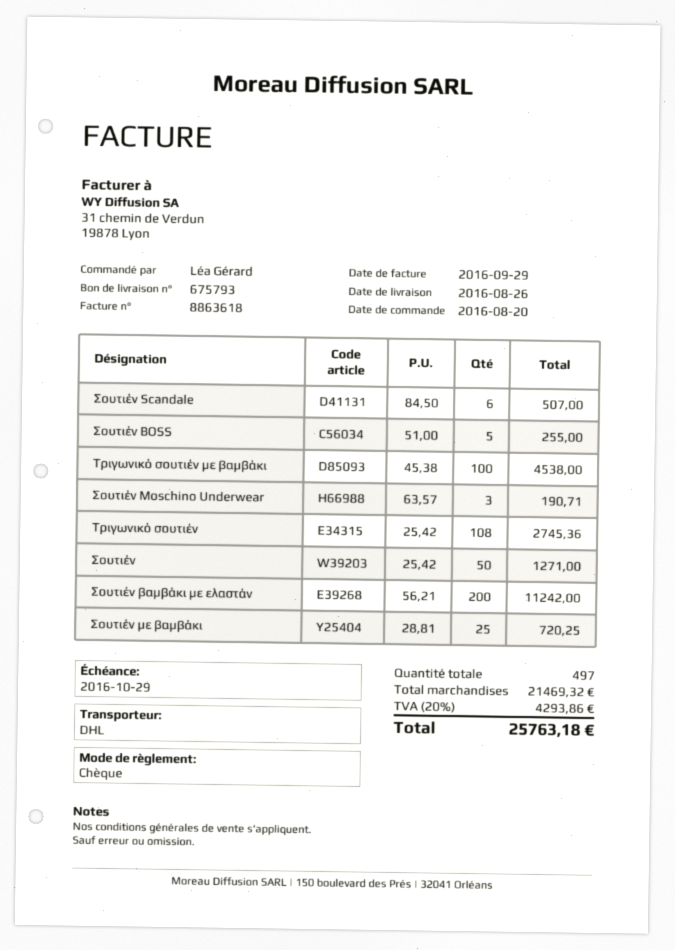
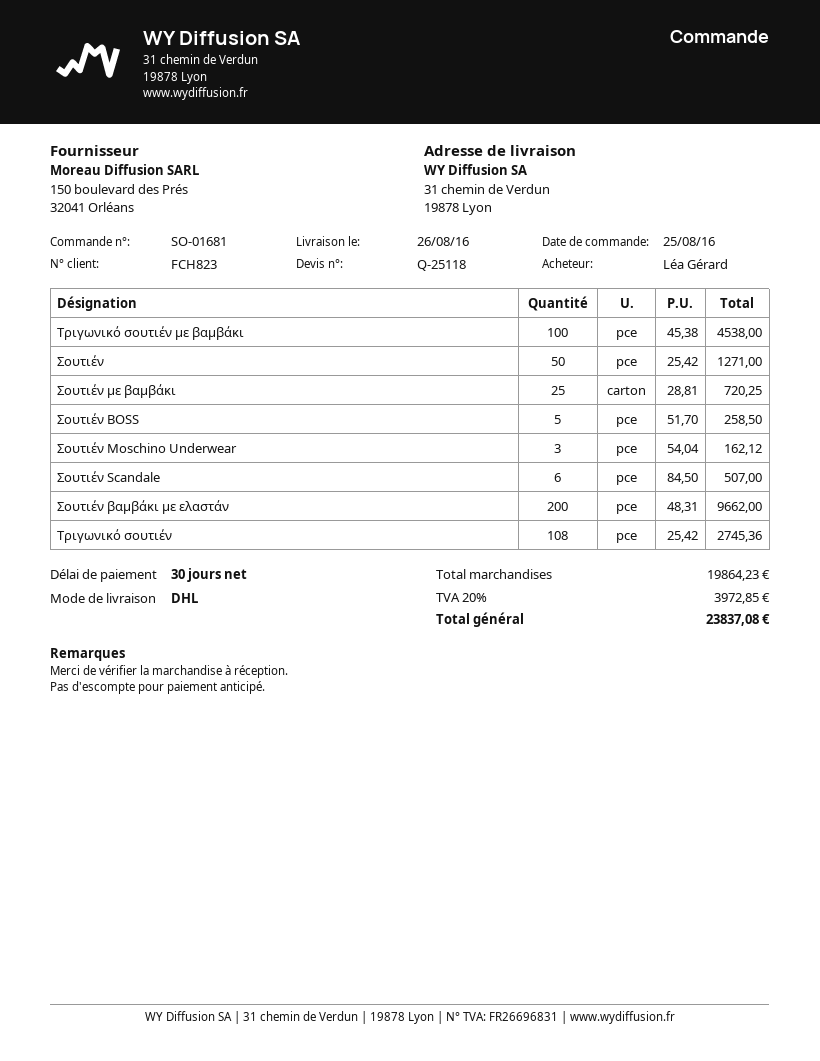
order date: 2016-08-20 -> 2016-08-25
Σουτιέν BOSS: 5 x 51.00 = 255.00 -> 5 x 51.70 = 258.50
Σουτιέν Moschino Underwear: 3 x 63.57 = 190.71 -> 3 x 54.04 = 162.12
Σουτιέν βαμβάκι με ελαστάν: 200 x 56.21 = 11242.00 -> 200 x 48.31 = 9662.00
subtotal: 21469.32 -> 19864.23
tax: 20% = 4293.86 -> 20% = 3972.85
total: 25763.18 -> 23837.08

